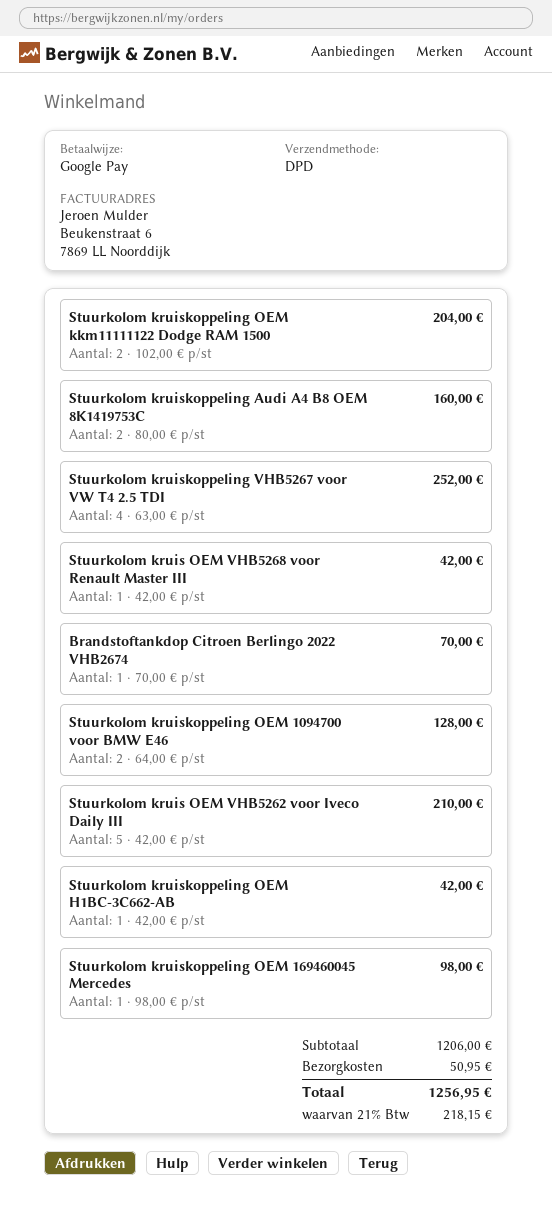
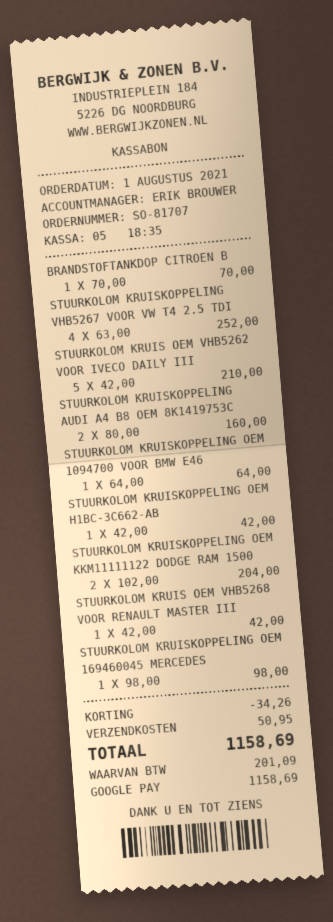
Stuurkolom kruiskoppeling OEM 1094700 voor BMW E46: 2 x 64.00 = 128.00 -> 1 x 64.00 = 64.00
discount: none -> 34.26
tax: 218.15 -> 201.09
total: 1256.95 -> 1158.69

